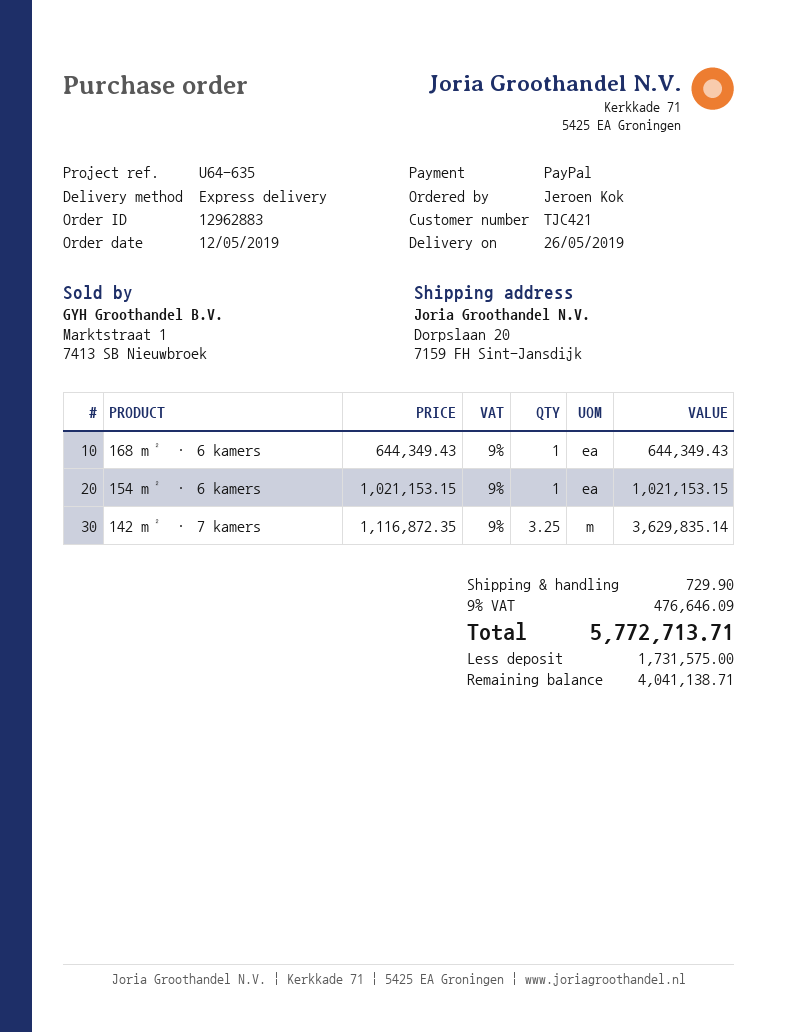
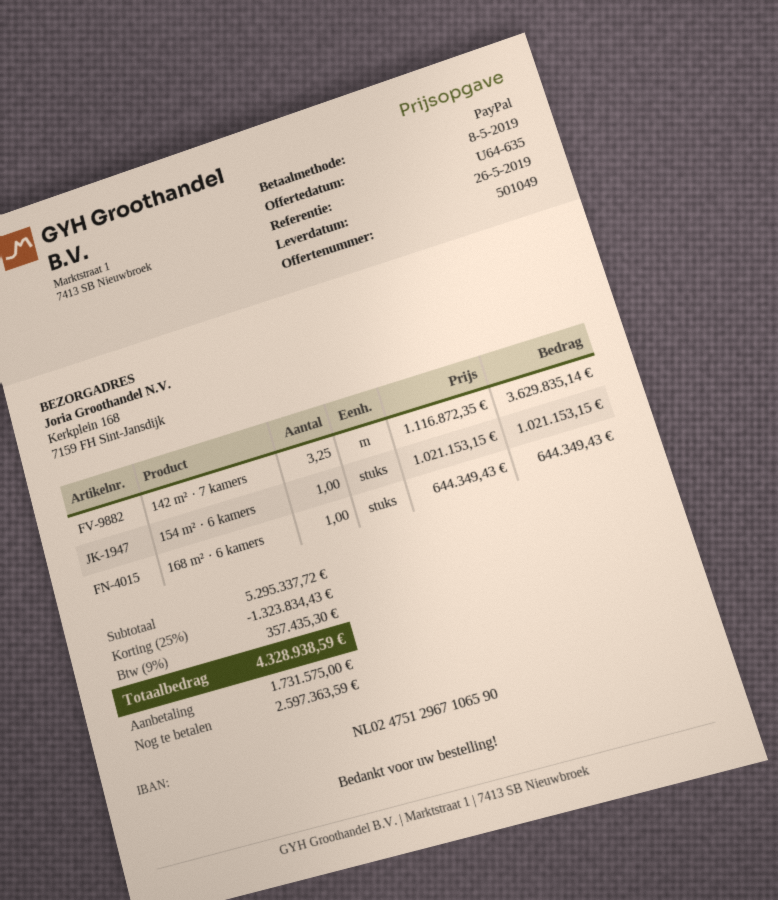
ship to: Dorpslaan 20, 7159 FH Sint-Jansdijk -> Kerkplein 168, 7159 FH Sint-Jansdijk
discount: none -> 25% = 1323834.43
shipping: 729.90 -> none
tax: 9% = 476646.09 -> 9% = 357435.30
total: 5772713.71 -> 4328938.59
balance: 4041138.71 -> 2597363.59

